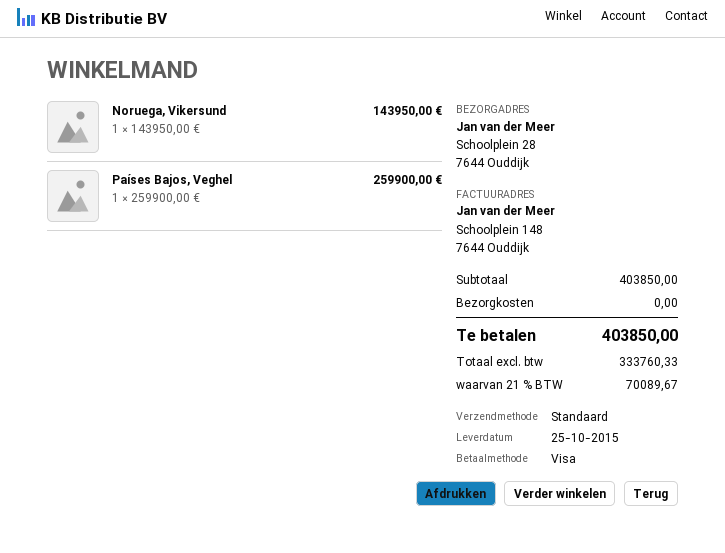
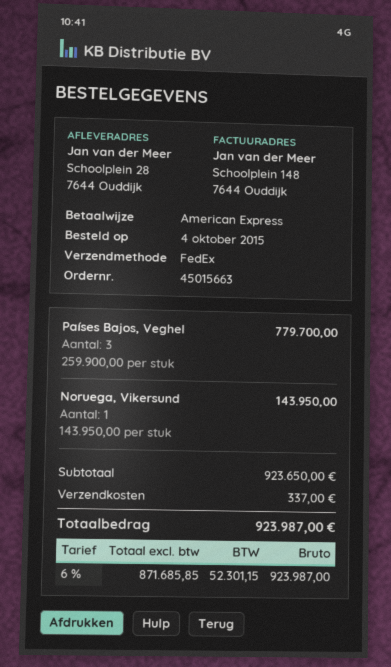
payment method: Visa -> American Express
shipping method: standard -> FedEx
Países Bajos, Veghel: 1 x 259900.00 = 259900.00 -> 3 x 259900.00 = 779700.00
subtotal: 403850.00 -> 923650.00
shipping: 0.00 -> 337.00
net: 333760.33 -> 871685.85
tax: 21% = 70089.67 -> 6% = 52301.15
total: 403850.00 -> 923987.00

